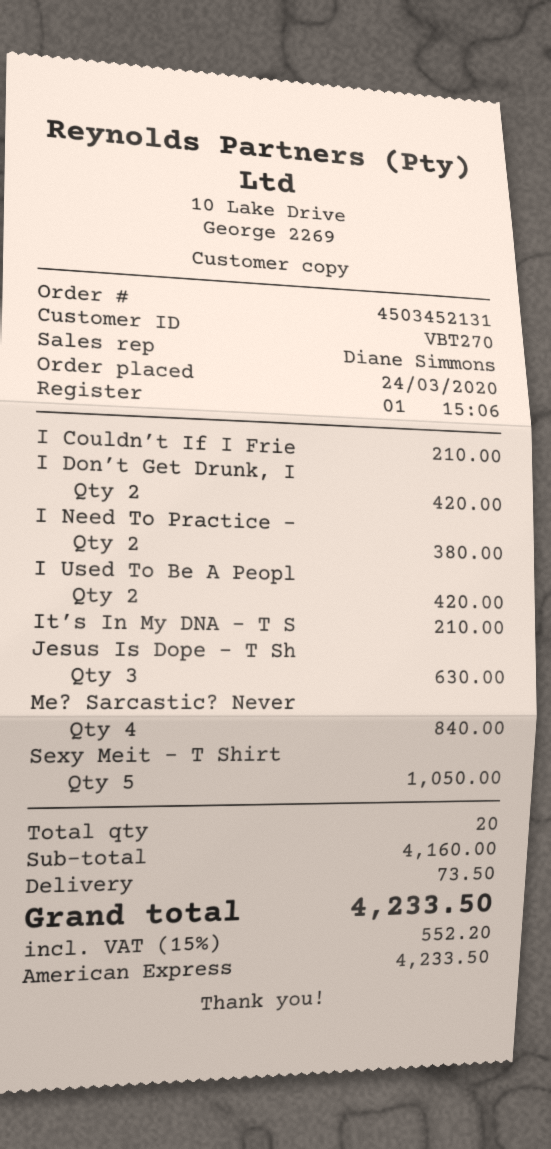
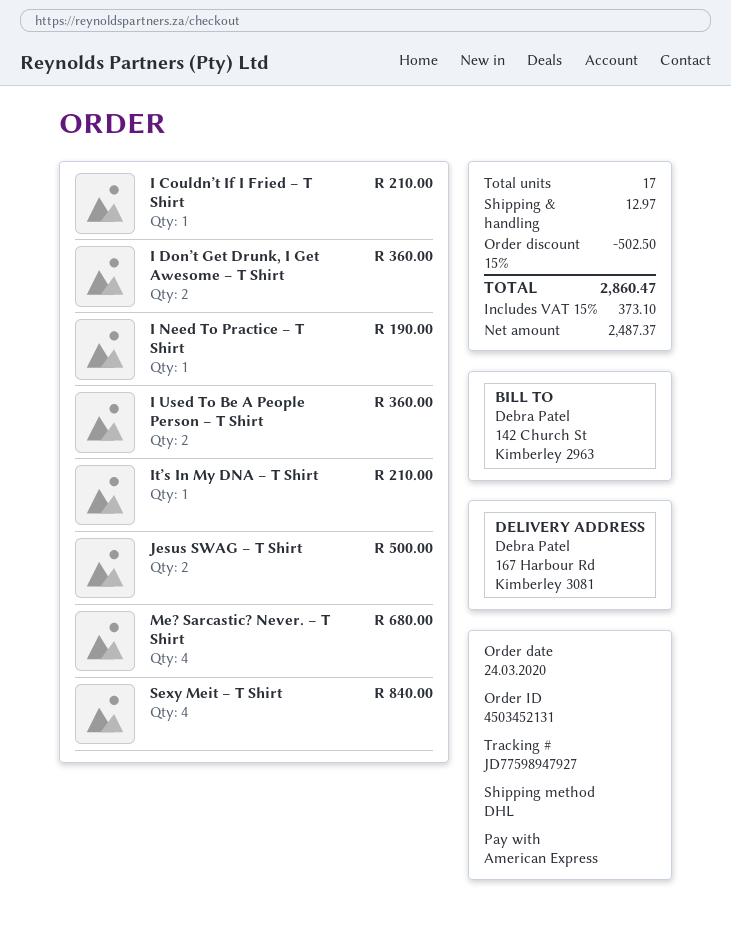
I Don’t Get Drunk, I: 2 for 420.00 -> 2 for 360.00
I Need To Practice –: 2 for 380.00 -> 1 for 190.00
I Used To Be A Peopl: 2 for 420.00 -> 2 for 360.00
Jesus Is Dope – T Sh: 3 for 630.00 -> none
Me? Sarcastic? Never: 4 for 840.00 -> 4 for 680.00
Sexy Meit – T Shirt: 5 for 1050.00 -> 4 for 840.00
Jesus SWAG – T Shirt: none -> 2 for 500.00
total quantity: 20 -> 17
discount: none -> 15% = 502.50
shipping: 73.50 -> 12.97
tax: 15% = 552.20 -> 15% = 373.10
total: 4233.50 -> 2860.47

